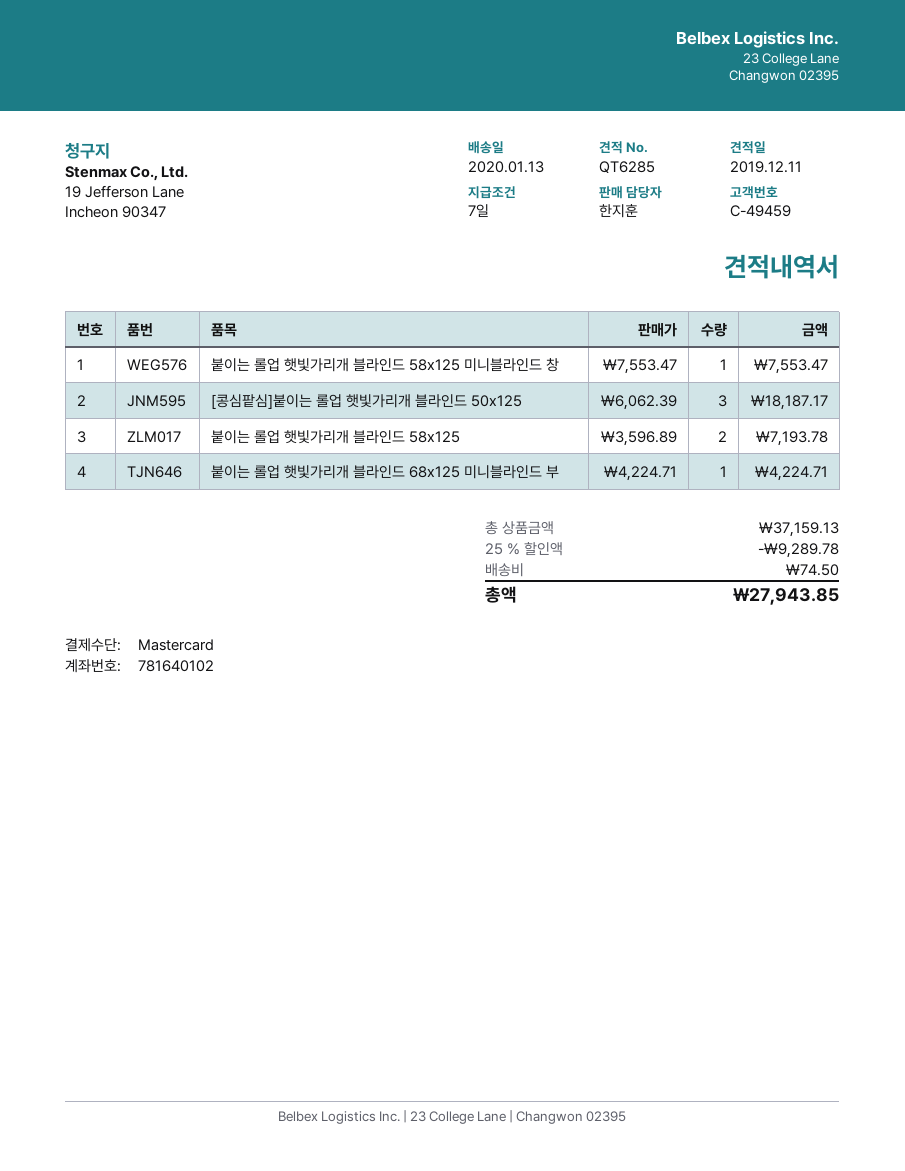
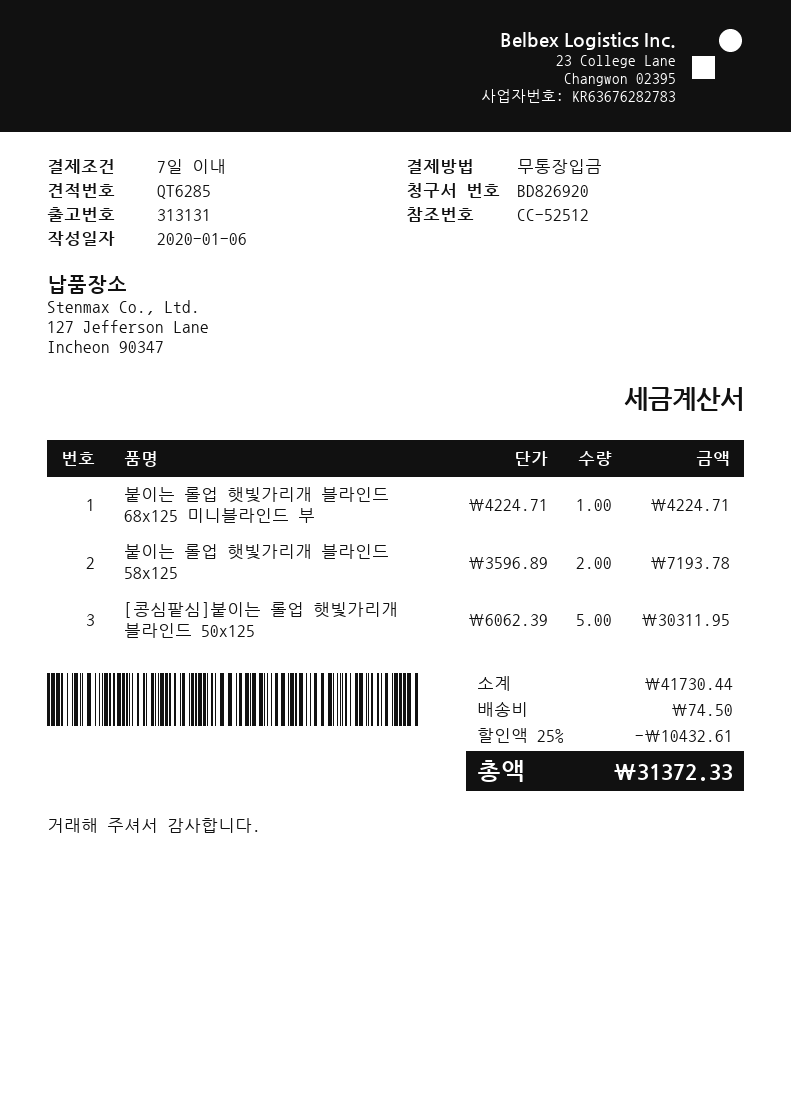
payment method: Mastercard -> bank transfer
붙이는 롤업 햇빛가리개 블라인드 58x125 미니블라인드 창: 1 x 7553.47 = 7553.47 -> none
[콩심팥심]붙이는 롤업 햇빛가리개 블라인드 50x125: 3 x 6062.39 = 18187.17 -> 5 x 6062.39 = 30311.95
subtotal: 37159.13 -> 41730.44
discount: 25% = 9289.78 -> 25% = 10432.61
total: 27943.85 -> 31372.33

